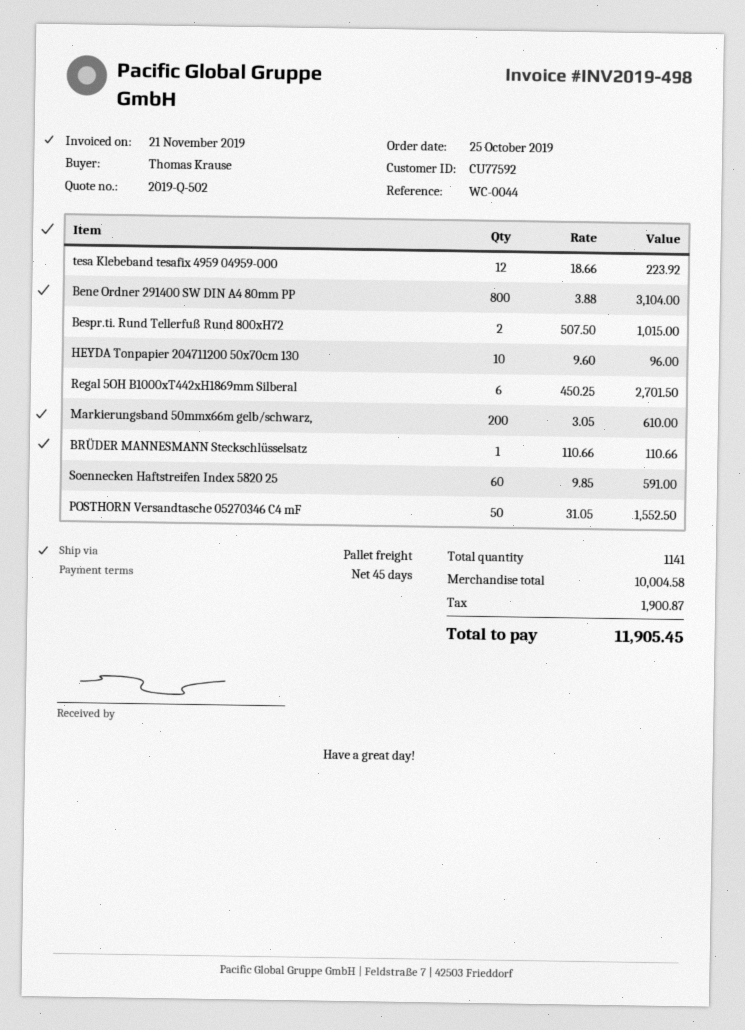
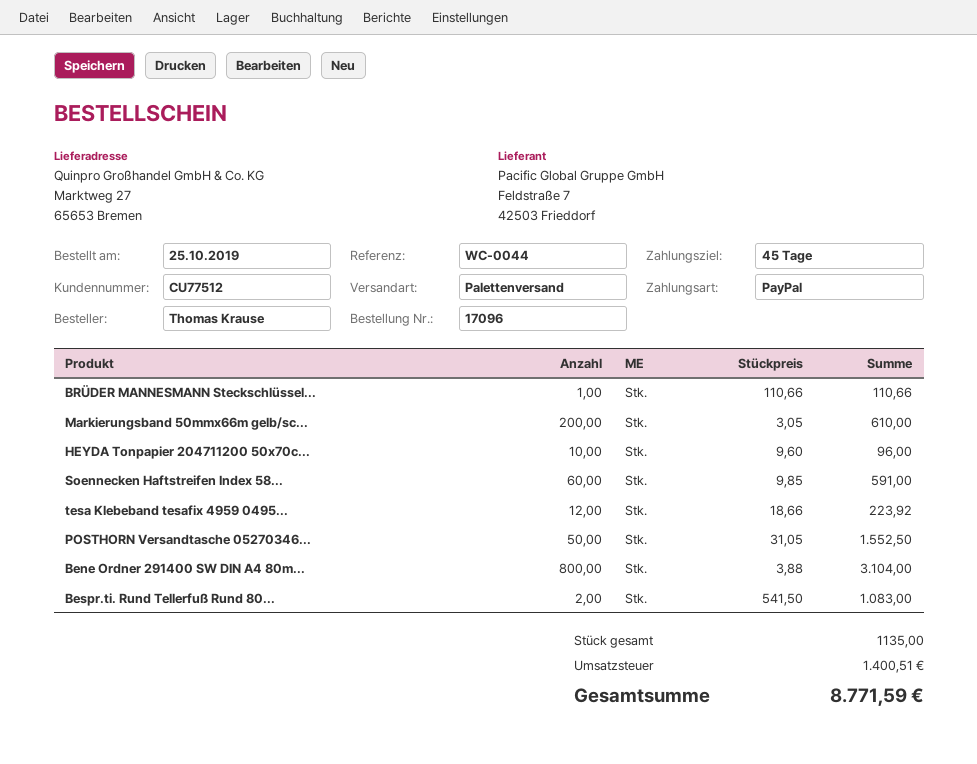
customer number: CU77592 -> CU77512
Bespr.ti. Rund Tellerfuß Rund 800xH72: 2 x 507.50 = 1015.00 -> 2 x 541.50 = 1083.00
Regal 5OH B1000xT442xH1869mm Silberal: 6 x 450.25 = 2701.50 -> none
total quantity: 1141 -> 1135
tax: 1900.87 -> 1400.51
total: 11905.45 -> 8771.59

